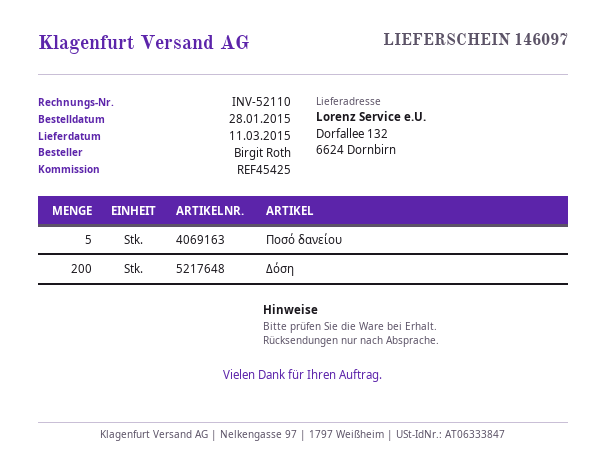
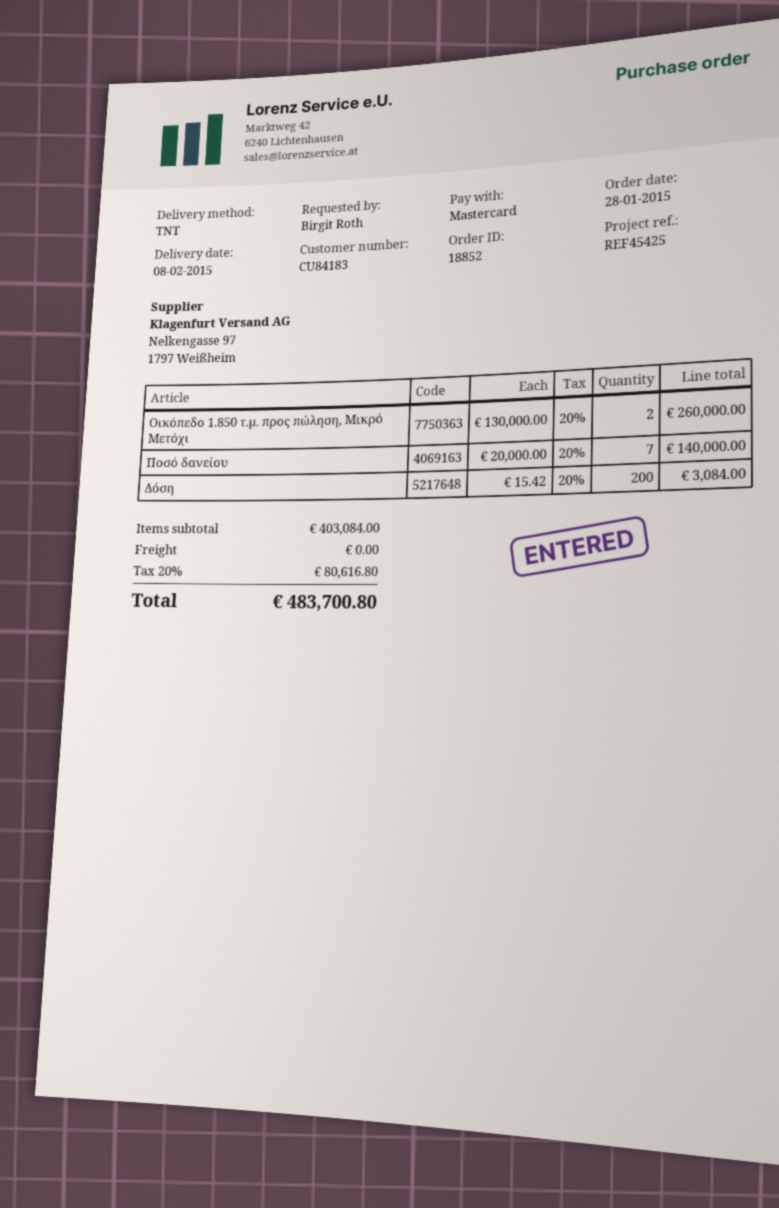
delivery date: 2015-03-11 -> 2015-02-08
Ποσό δανείου: 5 -> 7
Οικόπεδο 1.850 τ.μ. προς πώληση, Μικρό Μετόχι: none -> 2

